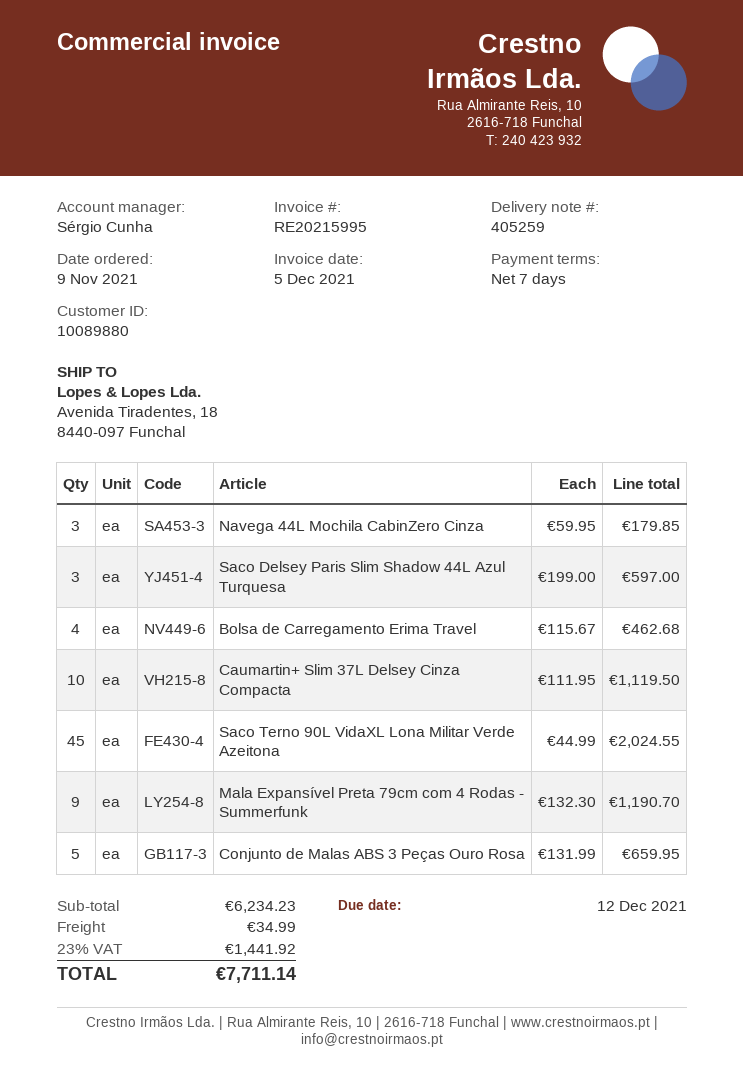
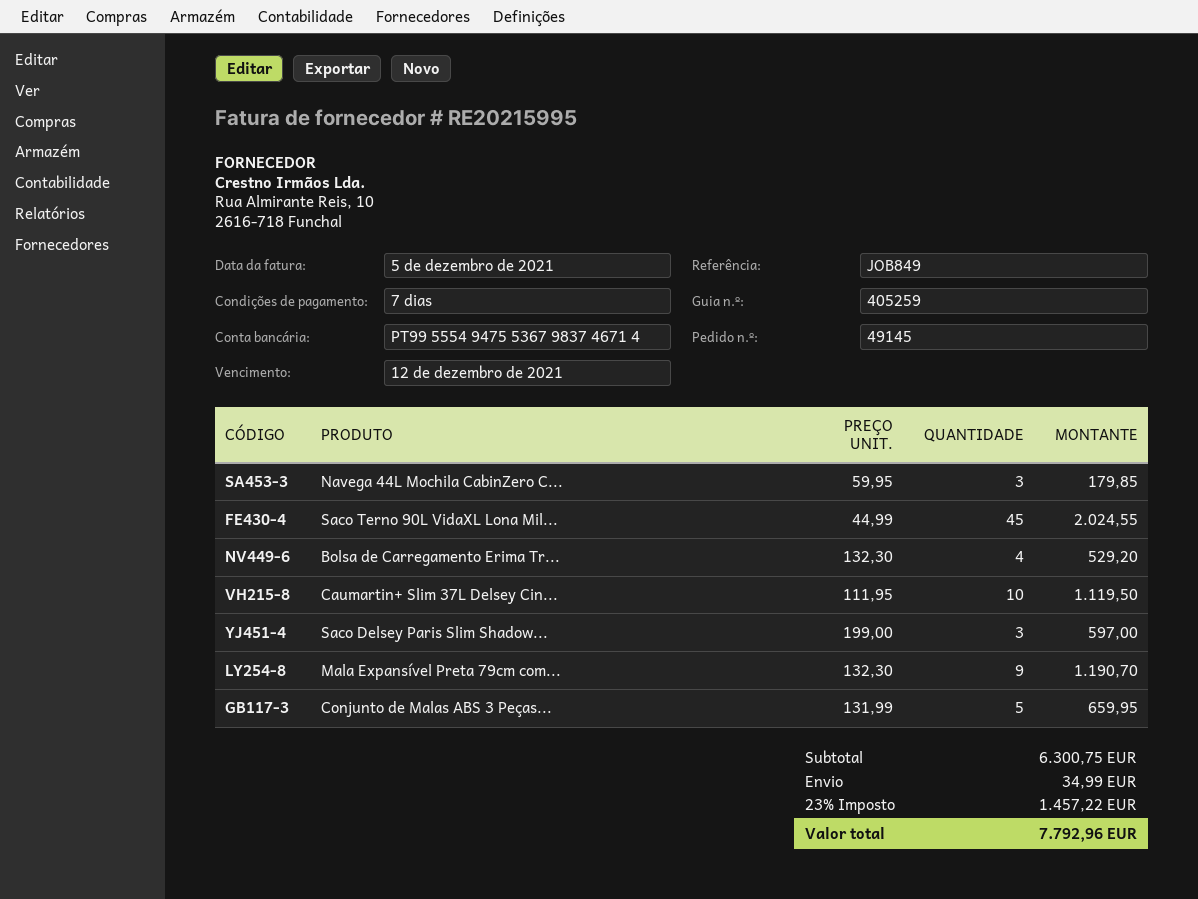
Bolsa de Carregamento Erima Travel: 4 x 115.67 = 462.68 -> 4 x 132.30 = 529.20
subtotal: 6234.23 -> 6300.75
tax: 23% = 1441.92 -> 23% = 1457.22
total: 7711.14 -> 7792.96

